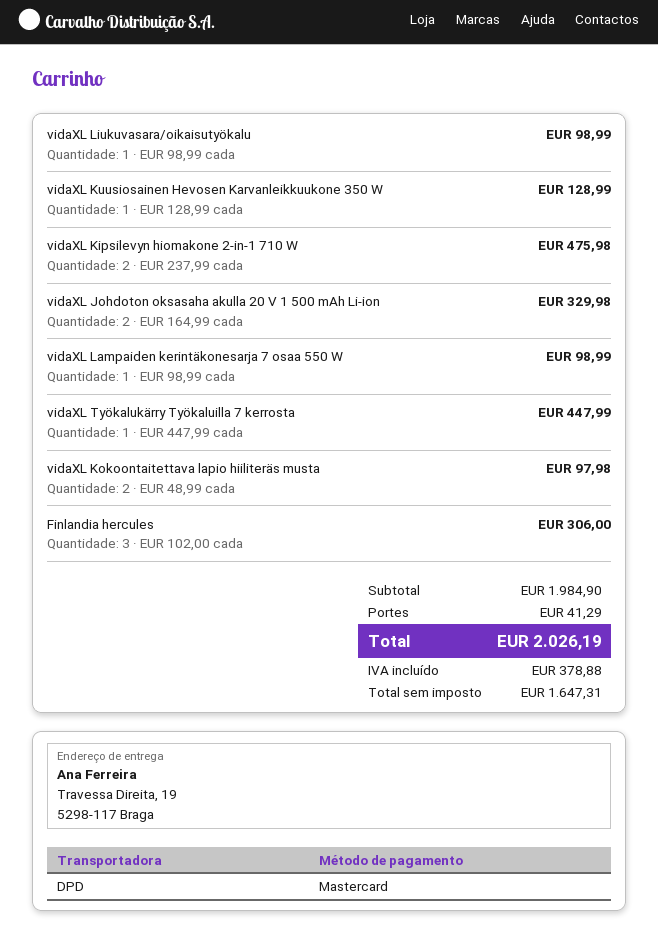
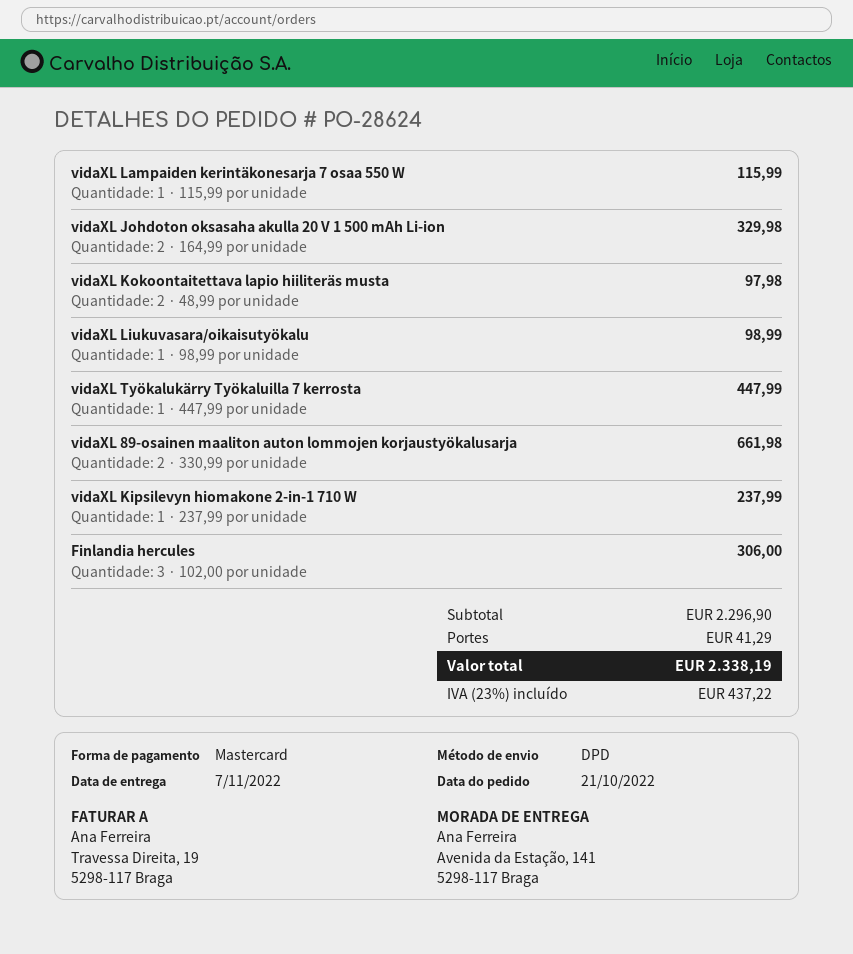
ship to: Travessa Direita, 19, 5298-117 Braga -> Avenida da Estação, 141, 5298-117 Braga
vidaXL Kuusiosainen Hevosen Karvanleikkuukone 350 W: 1 x 128.99 = 128.99 -> none
vidaXL Kipsilevyn hiomakone 2-in-1 710 W: 2 x 237.99 = 475.98 -> 1 x 237.99 = 237.99
vidaXL Lampaiden kerintäkonesarja 7 osaa 550 W: 1 x 98.99 = 98.99 -> 1 x 115.99 = 115.99
vidaXL 89-osainen maaliton auton lommojen korjaustyökalusarja: none -> 2 x 330.99 = 661.98
subtotal: 1984.90 -> 2296.90
tax: 378.88 -> 437.22
total: 2026.19 -> 2338.19

